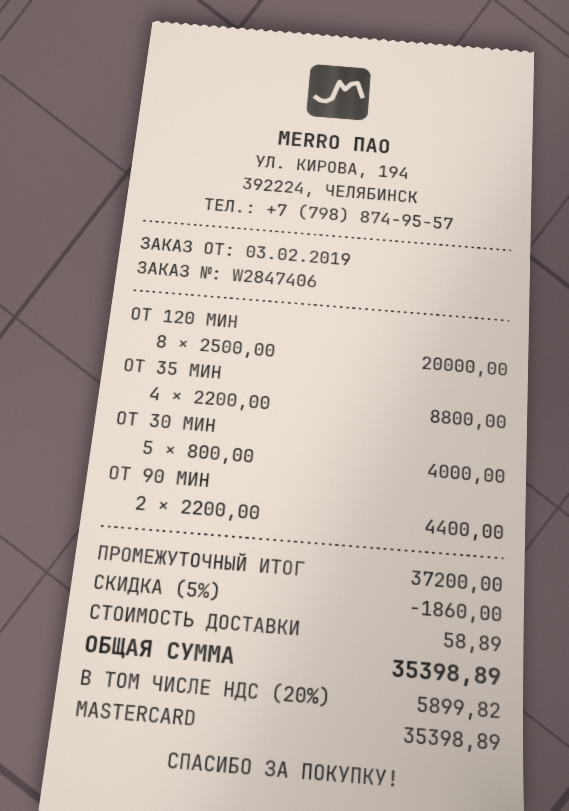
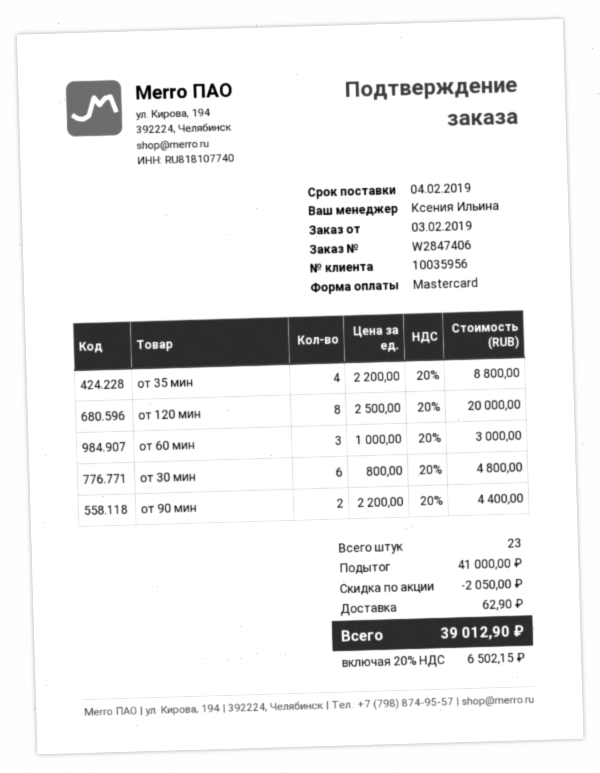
ОТ 30 МИН: 5 x 800.00 = 4000.00 -> 6 x 800.00 = 4800.00
от 60 мин: none -> 3 x 1000.00 = 3000.00
subtotal: 37200.00 -> 41000.00
discount: 1860.00 -> 2050.00
shipping: 58.89 -> 62.90
tax: 20% = 5899.82 -> 20% = 6502.15
total: 35398.89 -> 39012.90

